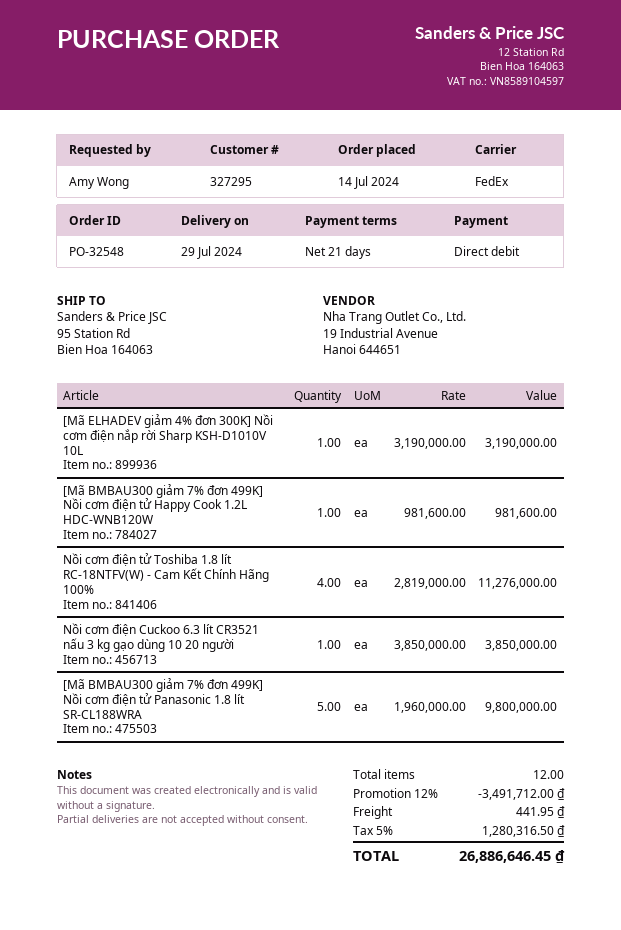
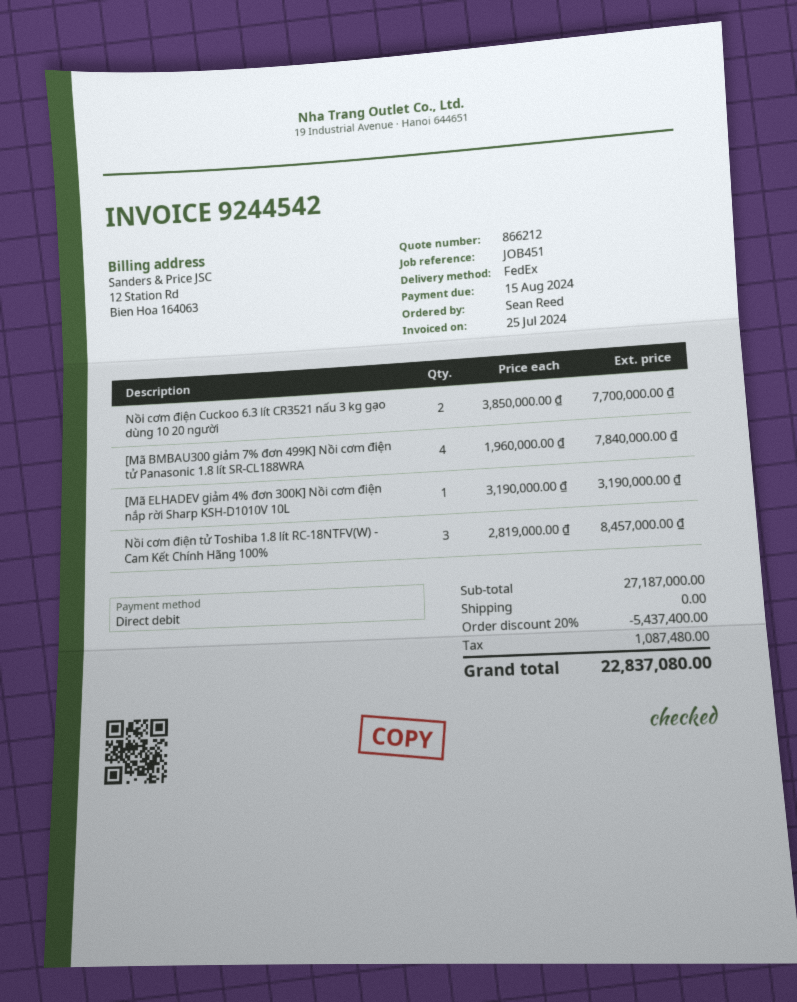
ordered by: Amy Wong -> Sean Reed
[Mã BMBAU300 giảm 7% đơn 499K] Nồi cơm điện tử Happy Cook 1.2L HDC-WNB120W: 1 x 981600.00 = 981600.00 -> none
Nồi cơm điện tử Toshiba 1.8 lít RC-18NTFV(W) - Cam Kết Chính Hãng 100%: 4 x 2819000.00 = 11276000.00 -> 3 x 2819000.00 = 8457000.00
Nồi cơm điện Cuckoo 6.3 lít CR3521 nấu 3 kg gạo dùng 10 20 người: 1 x 3850000.00 = 3850000.00 -> 2 x 3850000.00 = 7700000.00
[Mã BMBAU300 giảm 7% đơn 499K] Nồi cơm điện tử Panasonic 1.8 lít SR-CL188WRA: 5 x 1960000.00 = 9800000.00 -> 4 x 1960000.00 = 7840000.00
discount: 12% = 3491712.00 -> 20% = 5437400.00
shipping: 441.95 -> 0.00
tax: 1280316.50 -> 1087480.00
total: 26886646.45 -> 22837080.00

